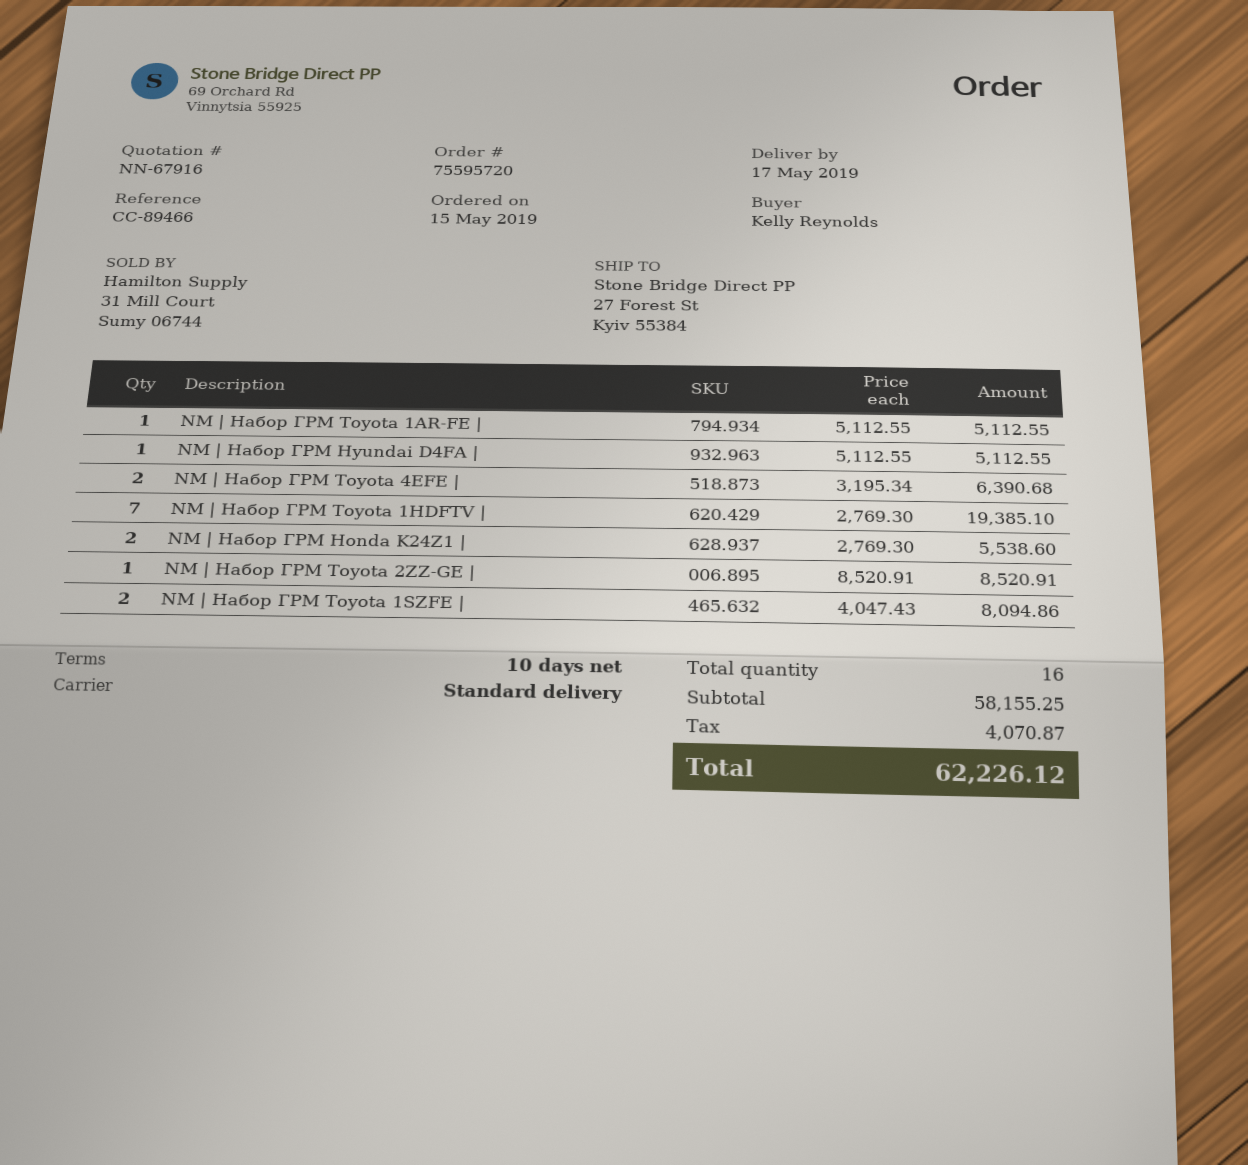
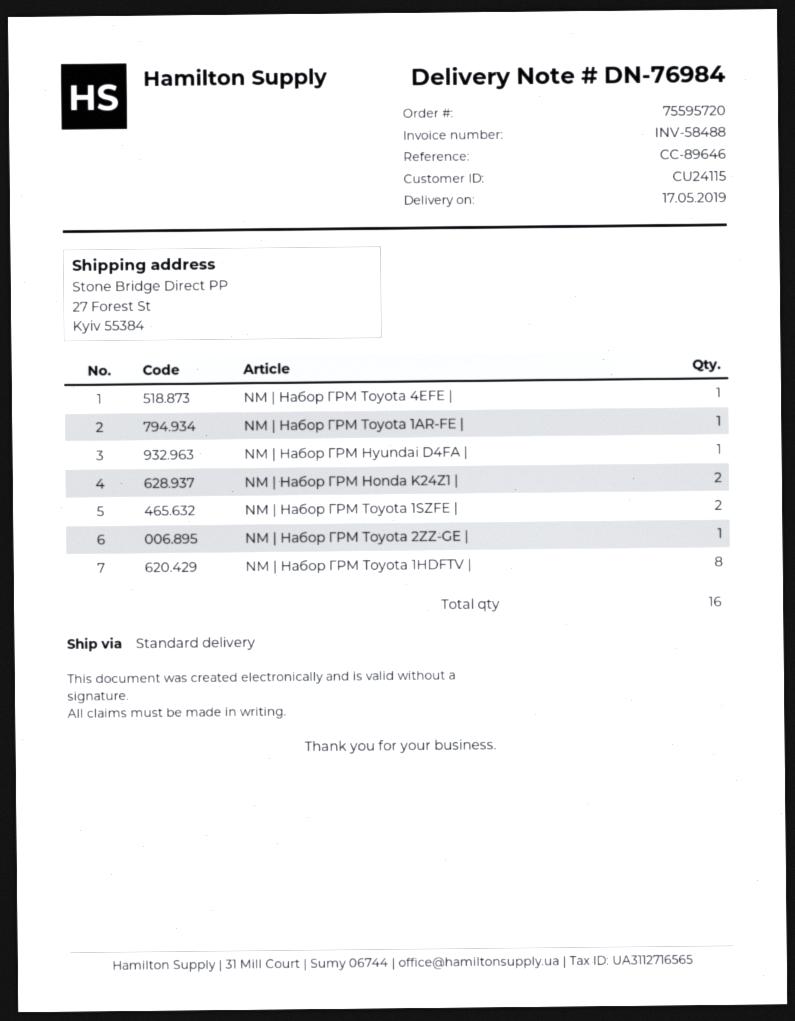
reference: CC-89466 -> CC-89646
NM | Набор ГРМ Toyota 4EFE |: 2 -> 1
NM | Набор ГРМ Toyota 1HDFTV |: 7 -> 8

